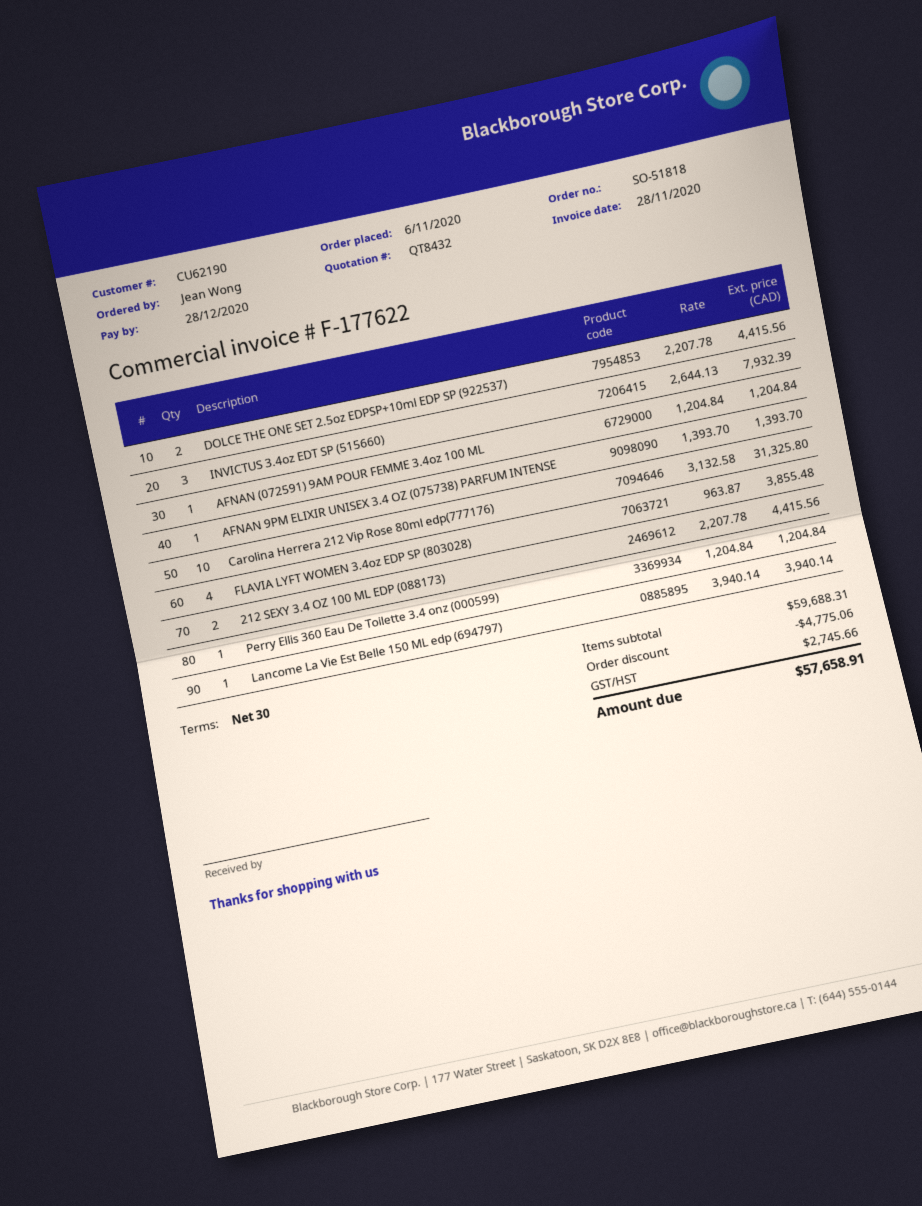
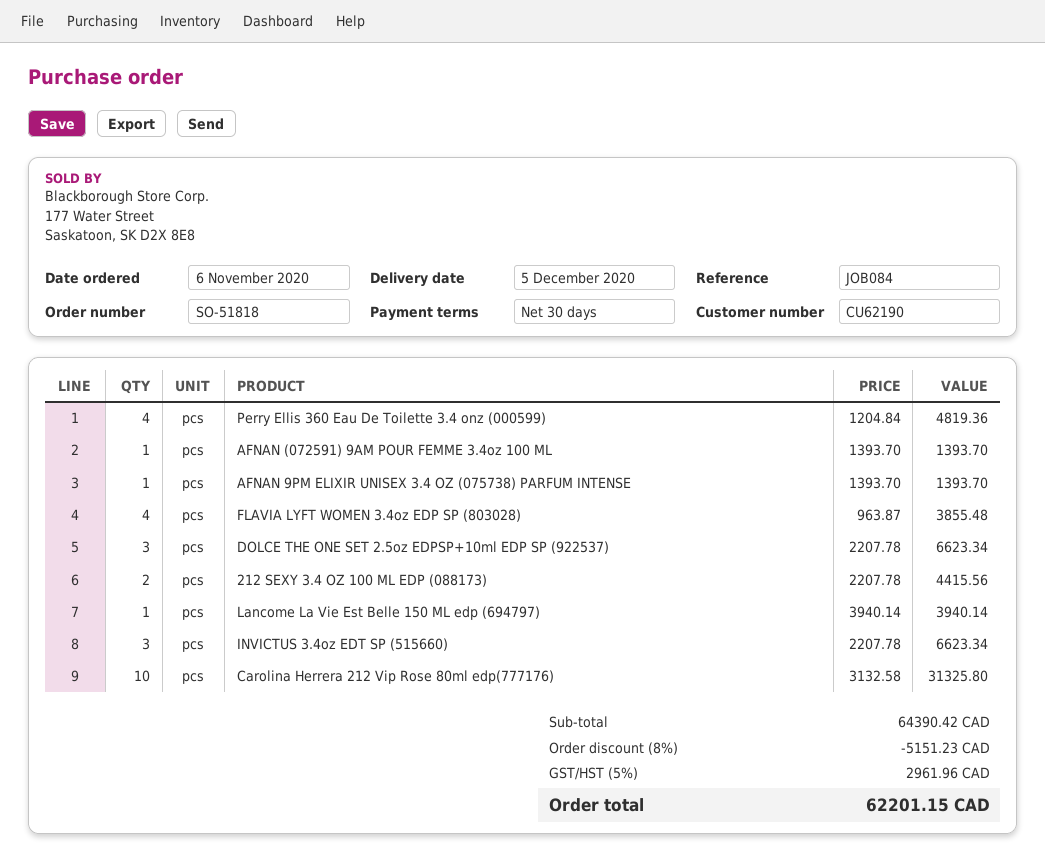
DOLCE THE ONE SET 2.5oz EDPSP+10ml EDP SP (922537): 2 x 2207.78 = 4415.56 -> 3 x 2207.78 = 6623.34
INVICTUS 3.4oz EDT SP (515660): 3 x 2644.13 = 7932.39 -> 3 x 2207.78 = 6623.34
AFNAN (072591) 9AM POUR FEMME 3.4oz 100 ML: 1 x 1204.84 = 1204.84 -> 1 x 1393.70 = 1393.70
Perry Ellis 360 Eau De Toilette 3.4 onz (000599): 1 x 1204.84 = 1204.84 -> 4 x 1204.84 = 4819.36
subtotal: 59688.31 -> 64390.42
discount: 4775.06 -> 5151.23
tax: 2745.66 -> 2961.96
total: 57658.91 -> 62201.15

